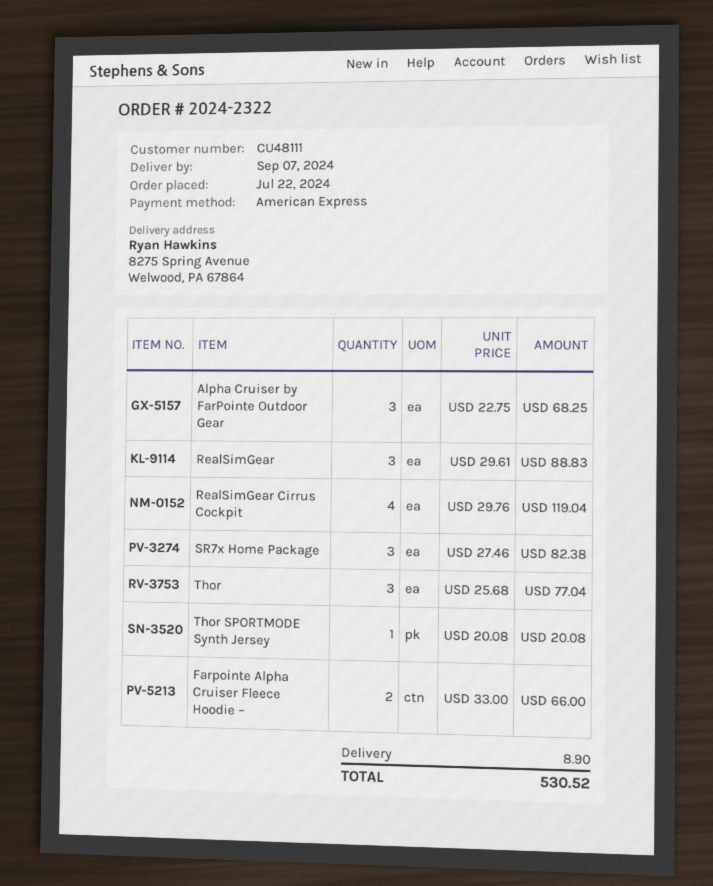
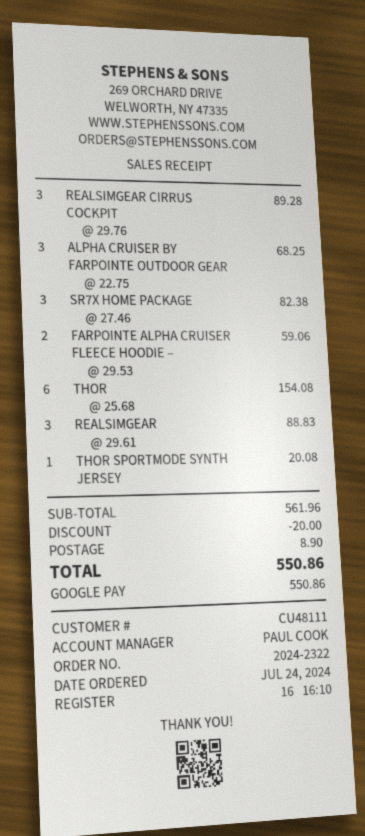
order date: 2024-07-22 -> 2024-07-24
payment method: American Express -> Google Pay
RealSimGear Cirrus Cockpit: 4 x 29.76 = 119.04 -> 3 x 29.76 = 89.28
Thor: 3 x 25.68 = 77.04 -> 6 x 25.68 = 154.08
Farpointe Alpha Cruiser Fleece Hoodie –: 2 x 33.00 = 66.00 -> 2 x 29.53 = 59.06
discount: none -> 20.00
total: 530.52 -> 550.86

